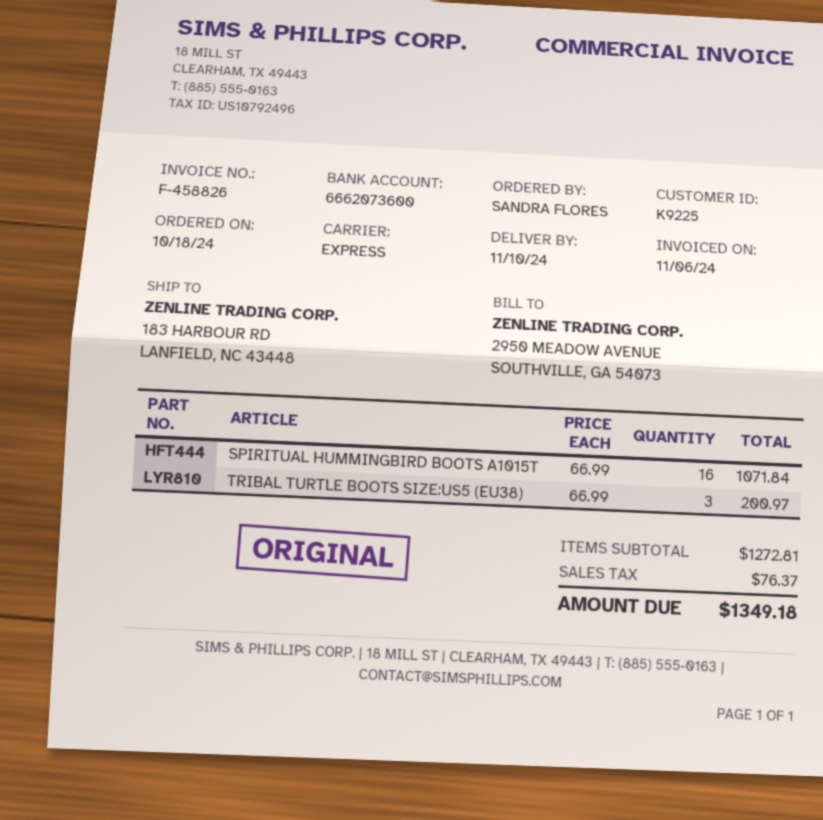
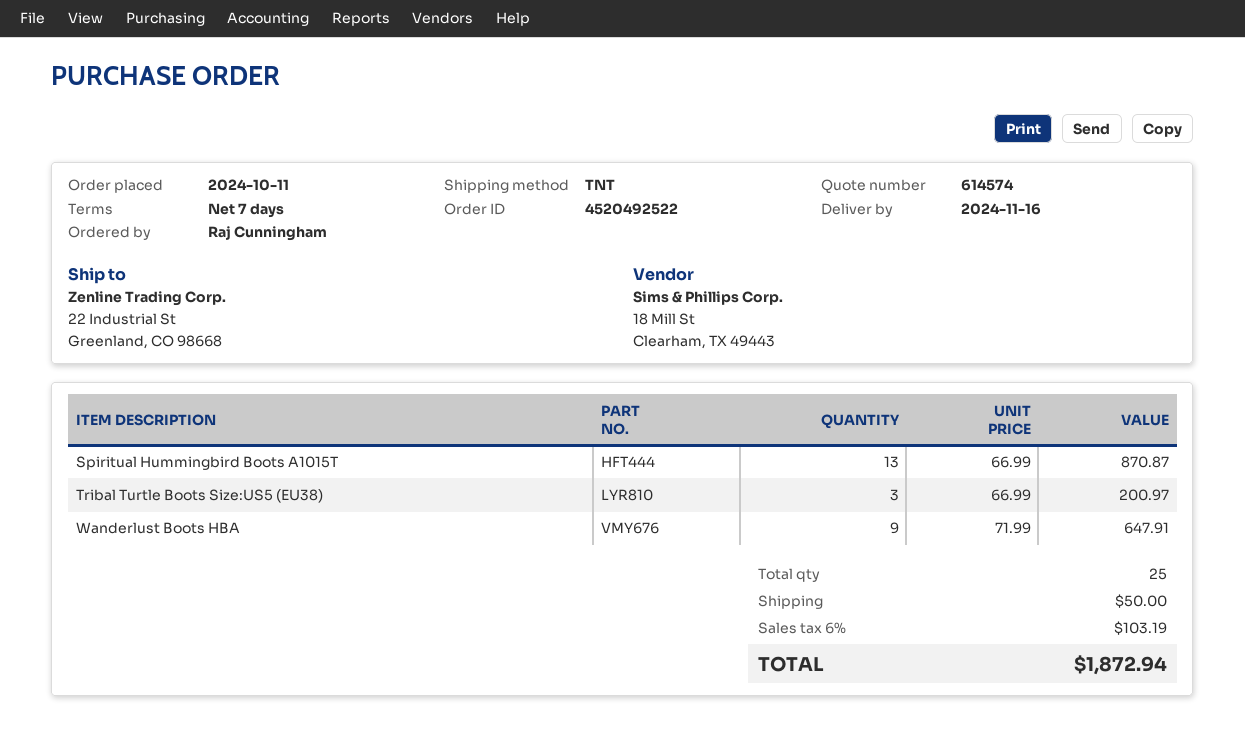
order date: 2024-10-18 -> 2024-10-11
delivery date: 2024-11-10 -> 2024-11-16
ordered by: SANDRA FLORES -> Raj Cunningham
shipping method: express -> TNT
ship to: 183 HARBOUR RD, LANFIELD, NC 43448 -> 22 Industrial St, Greenland, CO 98668
SPIRITUAL HUMMINGBIRD BOOTS A1015T: 16 x 66.99 = 1071.84 -> 13 x 66.99 = 870.87
Wanderlust Boots HBA: none -> 9 x 71.99 = 647.91
shipping: none -> 50.00
tax: 76.37 -> 103.19
total: 1349.18 -> 1872.94

